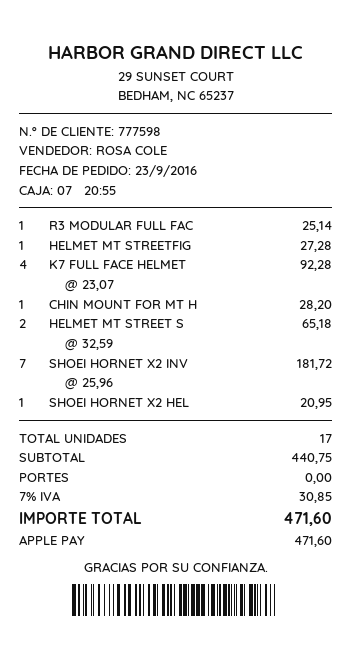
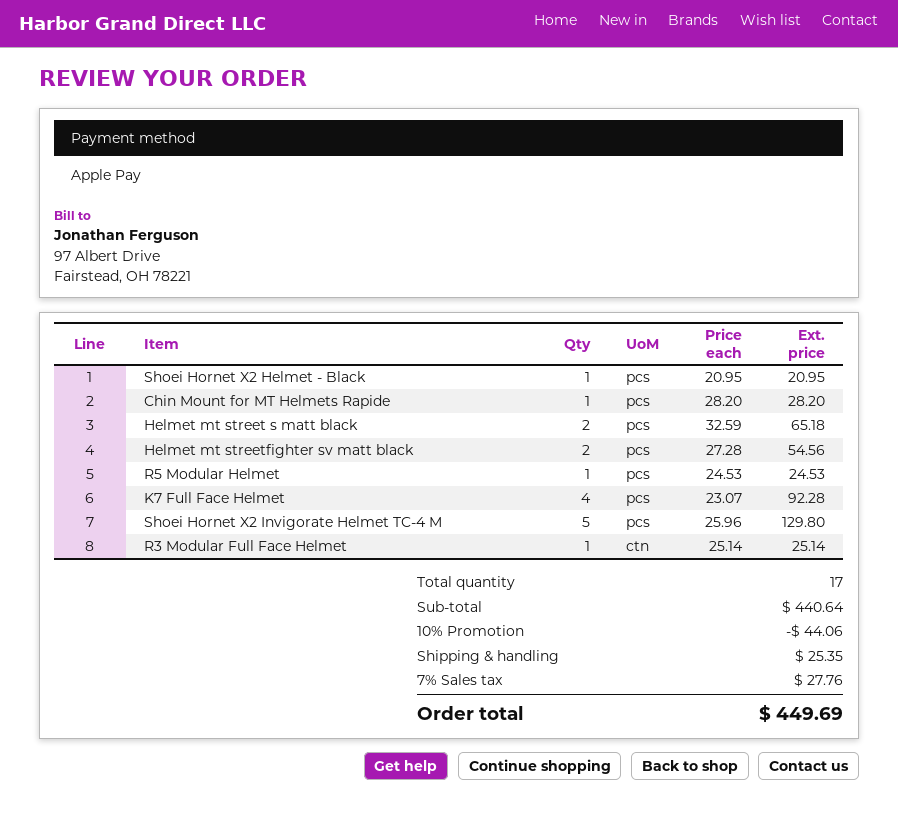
HELMET MT STREETFIG: 1 x 27.28 = 27.28 -> 2 x 27.28 = 54.56
SHOEI HORNET X2 INV: 7 x 25.96 = 181.72 -> 5 x 25.96 = 129.80
R5 Modular Helmet: none -> 1 x 24.53 = 24.53
subtotal: 440.75 -> 440.64
discount: none -> 10% = 44.06
shipping: 0.00 -> 25.35
tax: 7% = 30.85 -> 7% = 27.76
total: 471.60 -> 449.69

